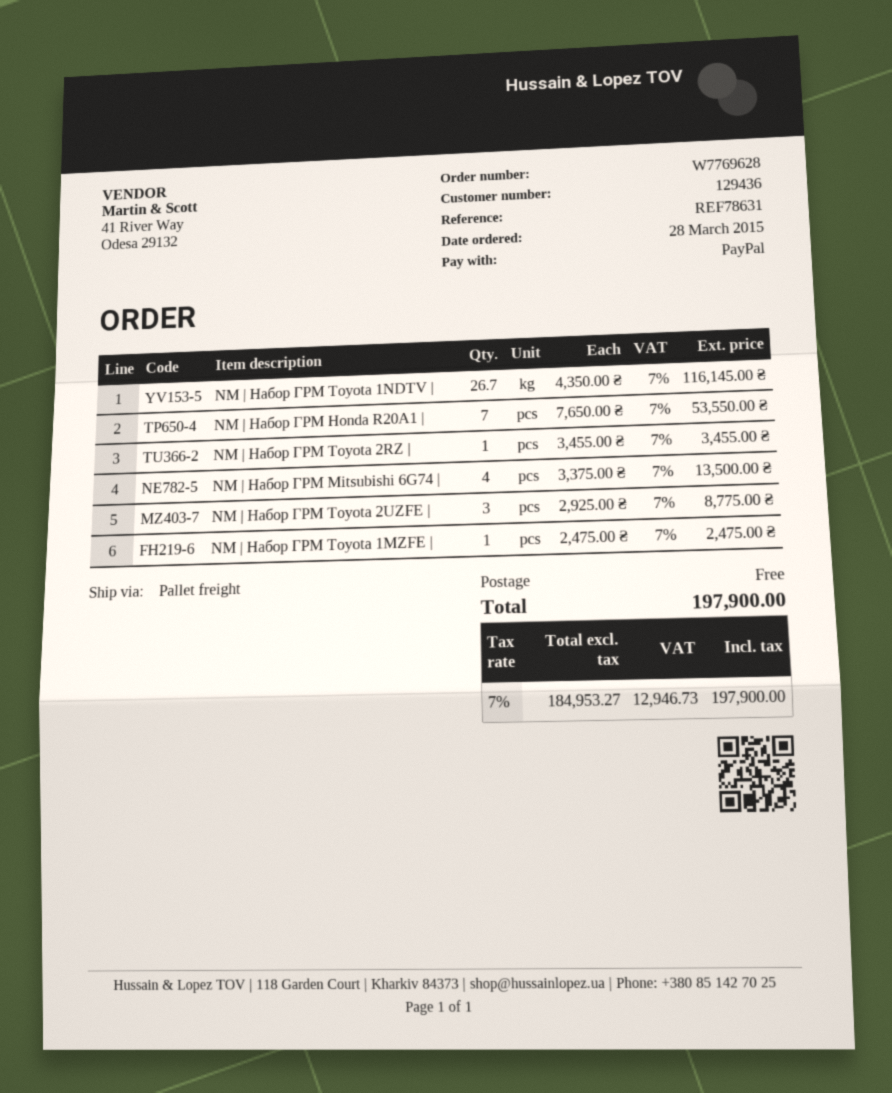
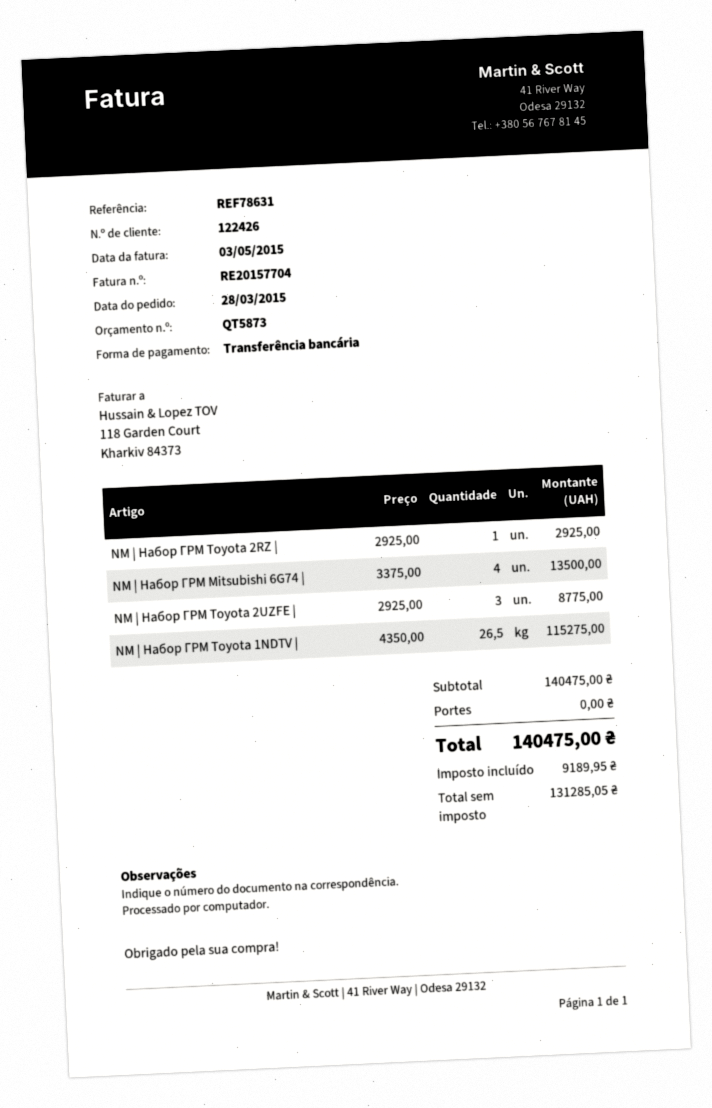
customer number: 129436 -> 122426
payment method: PayPal -> bank transfer
NM | Набор ГРМ Toyota 1NDTV |: 26.7 x 4350.00 = 116145.00 -> 26.5 x 4350.00 = 115275.00
NM | Набор ГРМ Honda R20A1 |: 7 x 7650.00 = 53550.00 -> none
NM | Набор ГРМ Toyota 2RZ |: 1 x 3455.00 = 3455.00 -> 1 x 2925.00 = 2925.00
NM | Набор ГРМ Toyota 1MZFE |: 1 x 2475.00 = 2475.00 -> none
net: 184953.27 -> 131285.05
tax: 12946.73 -> 9189.95
total: 197900.00 -> 140475.00

